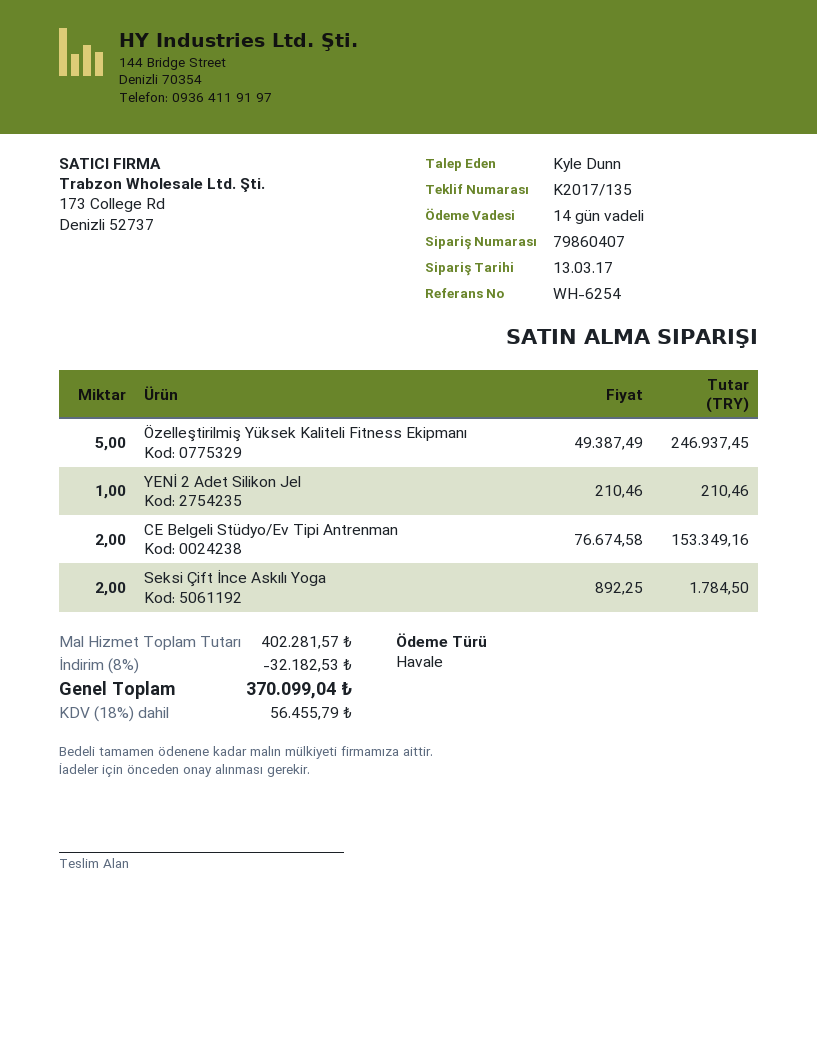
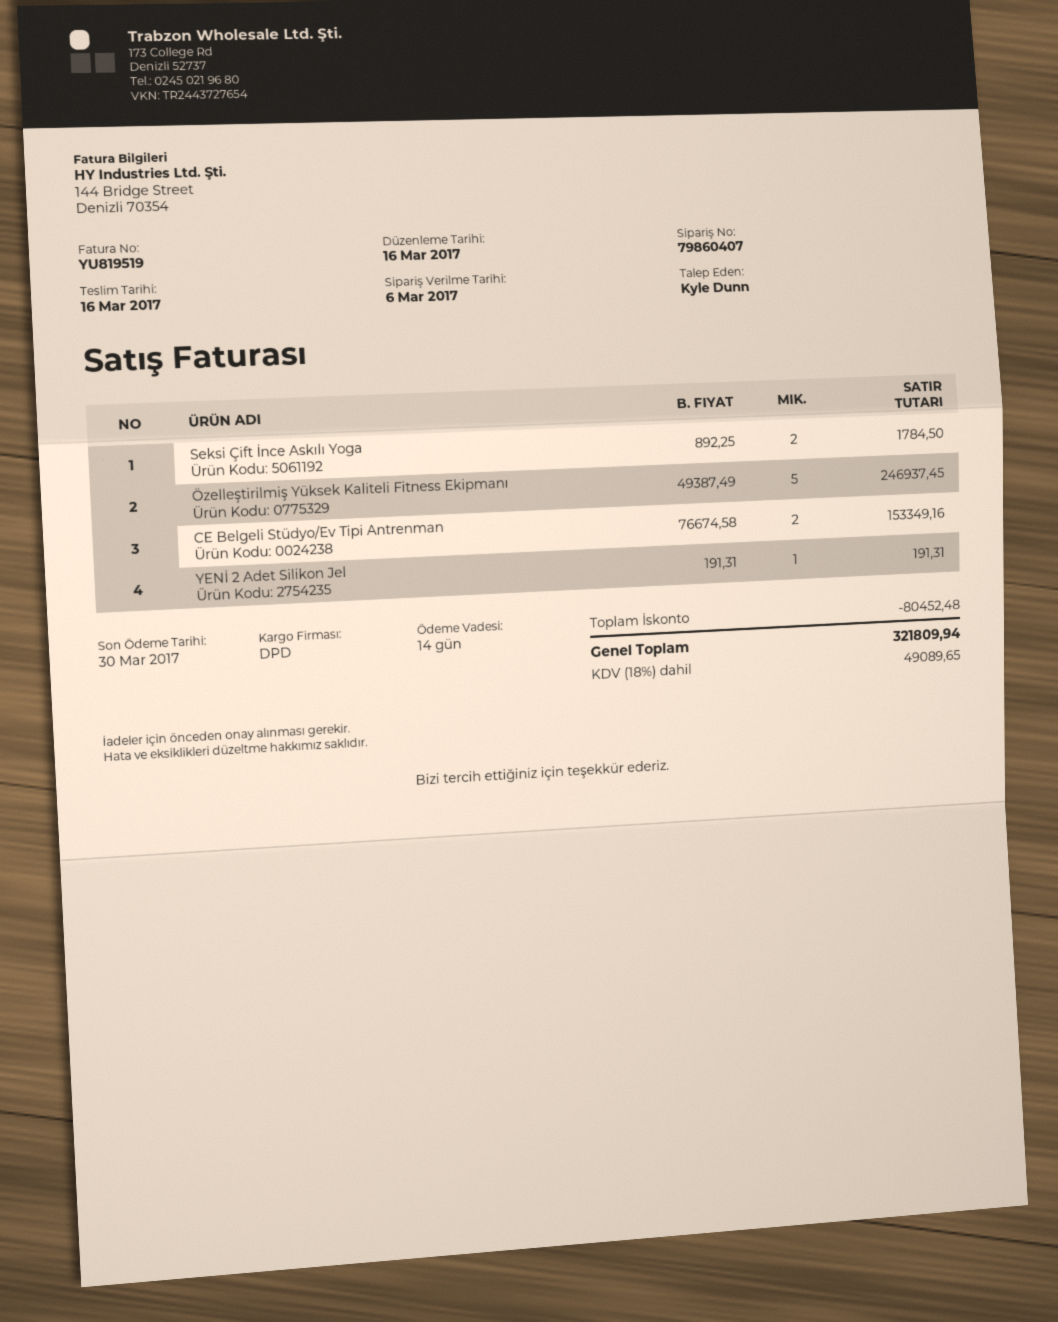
order date: 2017-03-13 -> 2017-03-06
YENİ 2 Adet Silikon Jel: 1 x 210.46 = 210.46 -> 1 x 191.31 = 191.31
discount: 32182.53 -> 80452.48
tax: 18% = 56455.79 -> 18% = 49089.65
total: 370099.04 -> 321809.94

